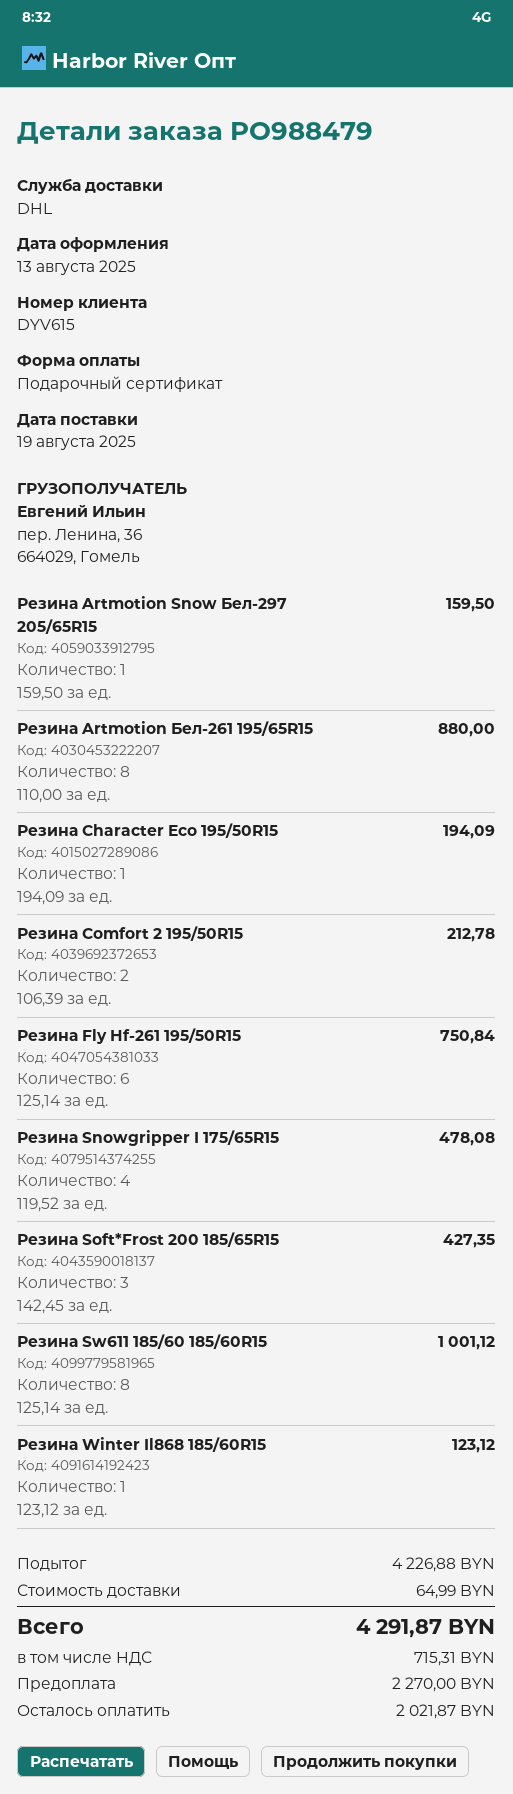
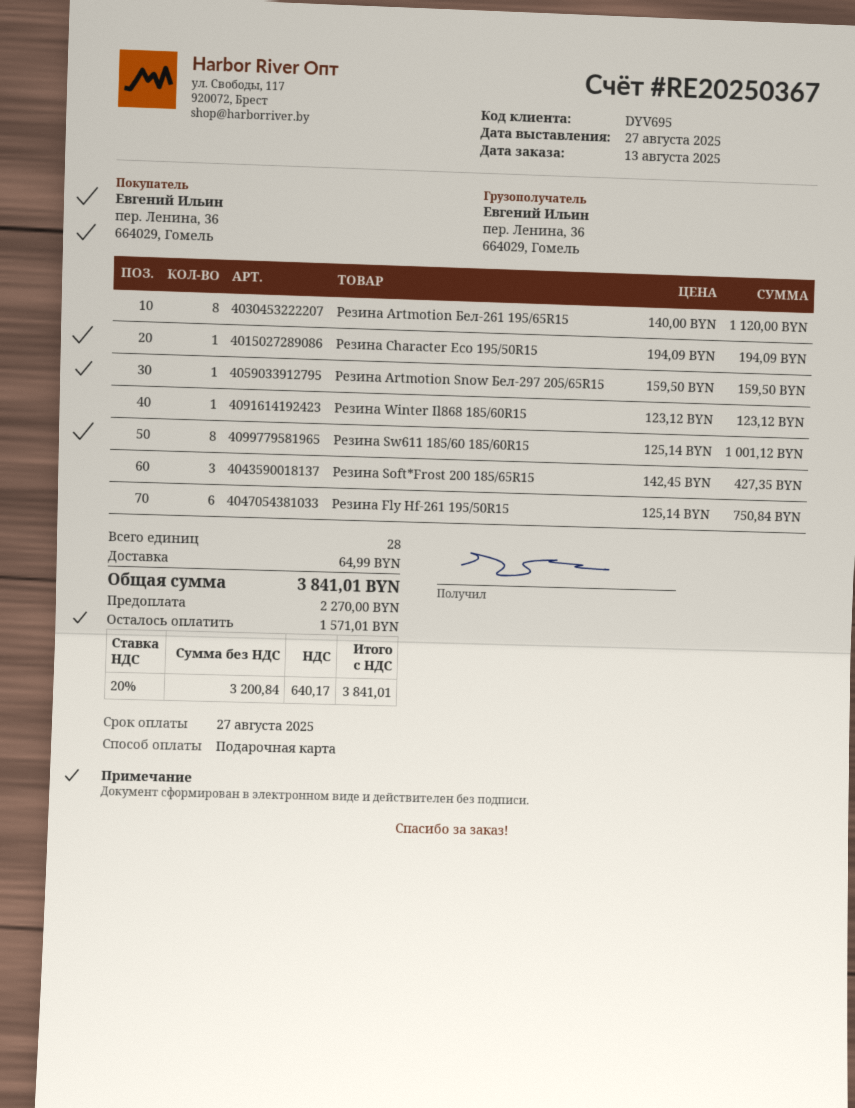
customer number: DYV615 -> DYV695
Резина Artmotion Бел-261 195/65R15: 8 x 110.00 = 880.00 -> 8 x 140.00 = 1120.00
Резина Comfort 2 195/50R15: 2 x 106.39 = 212.78 -> none
Резина Snowgripper I 175/65R15: 4 x 119.52 = 478.08 -> none
tax: 715.31 -> 640.17
total: 4291.87 -> 3841.01
balance: 2021.87 -> 1571.01

